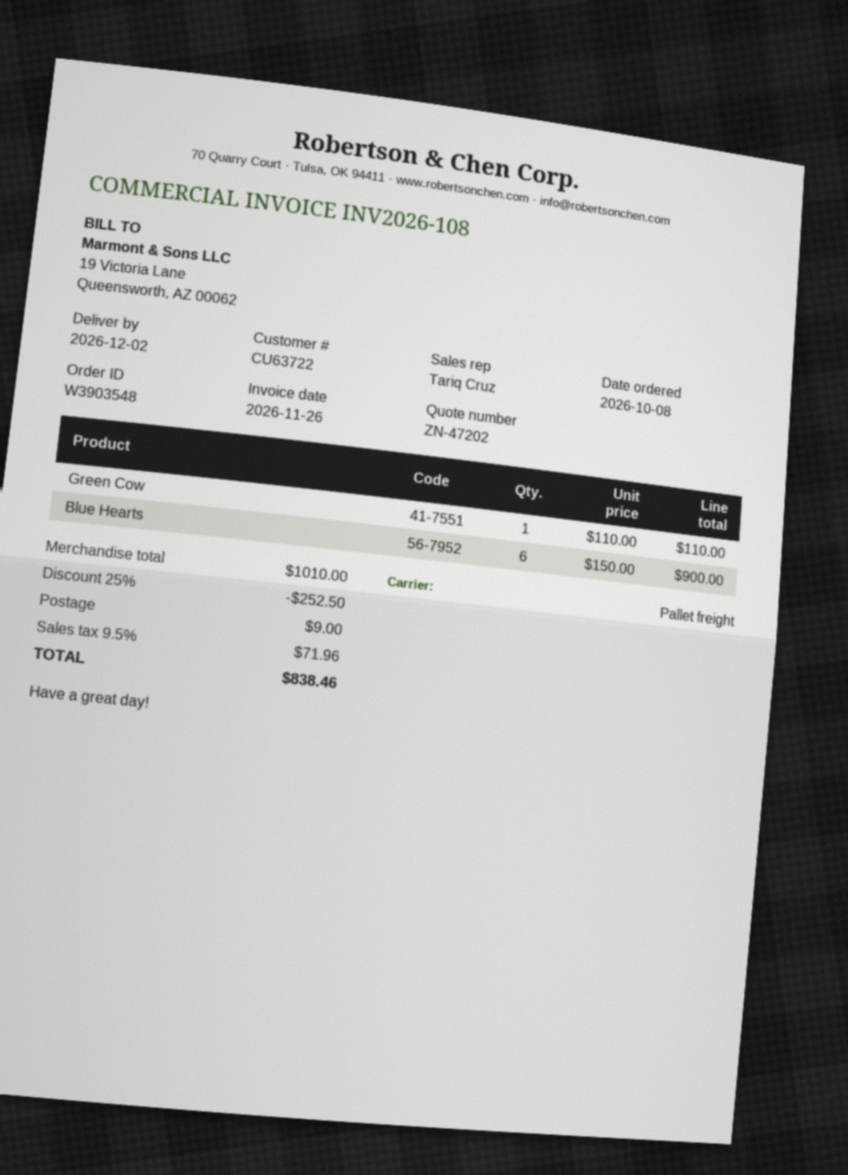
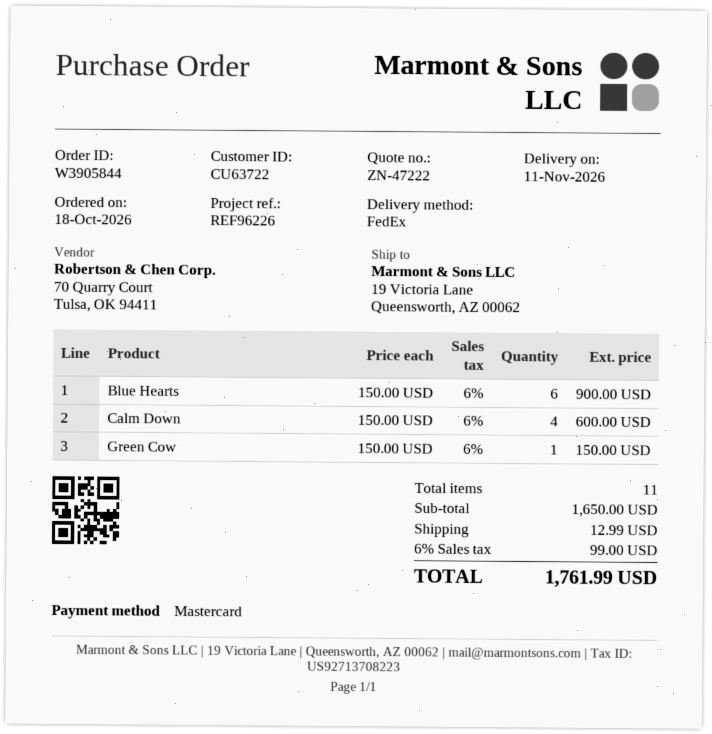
quote number: ZN-47202 -> ZN-47222
order number: W3903548 -> W3905844
order date: 2026-10-08 -> 2026-10-18
delivery date: 2026-12-02 -> 2026-11-11
shipping method: pallet freight -> FedEx
Green Cow: 1 x 110.00 = 110.00 -> 1 x 150.00 = 150.00
Calm Down: none -> 4 x 150.00 = 600.00
subtotal: 1010.00 -> 1650.00
discount: 25% = 252.50 -> none
shipping: 9.00 -> 12.99
tax: 9.5% = 71.96 -> 6% = 99.00
total: 838.46 -> 1761.99

